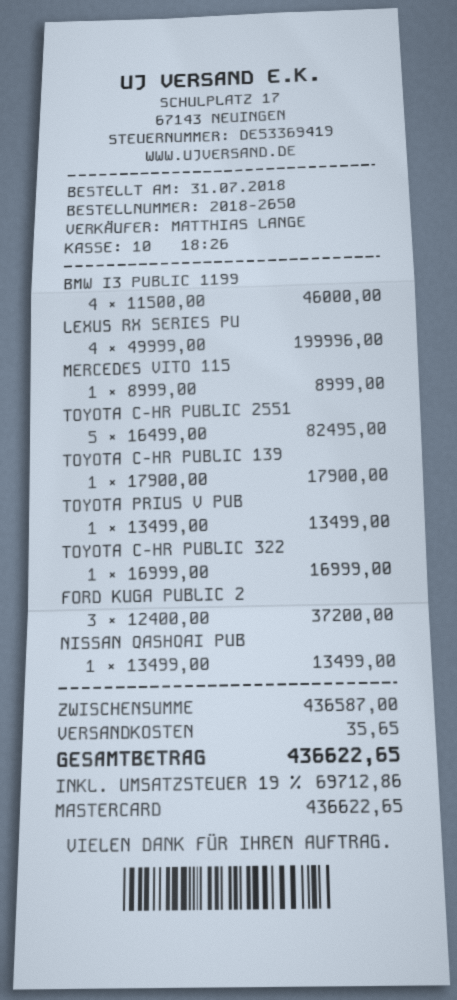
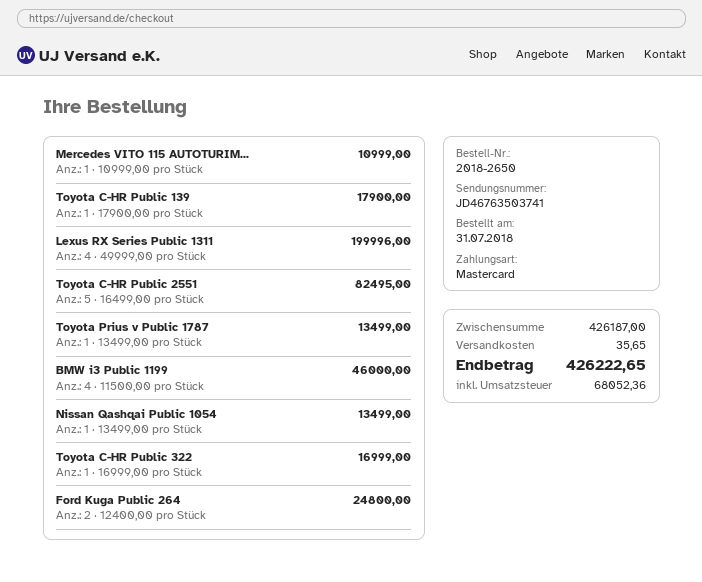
MERCEDES VITO 115: 1 x 8999.00 = 8999.00 -> 1 x 10999.00 = 10999.00
FORD KUGA PUBLIC 2: 3 x 12400.00 = 37200.00 -> 2 x 12400.00 = 24800.00
subtotal: 436587.00 -> 426187.00
tax: 69712.86 -> 68052.36
total: 436622.65 -> 426222.65

